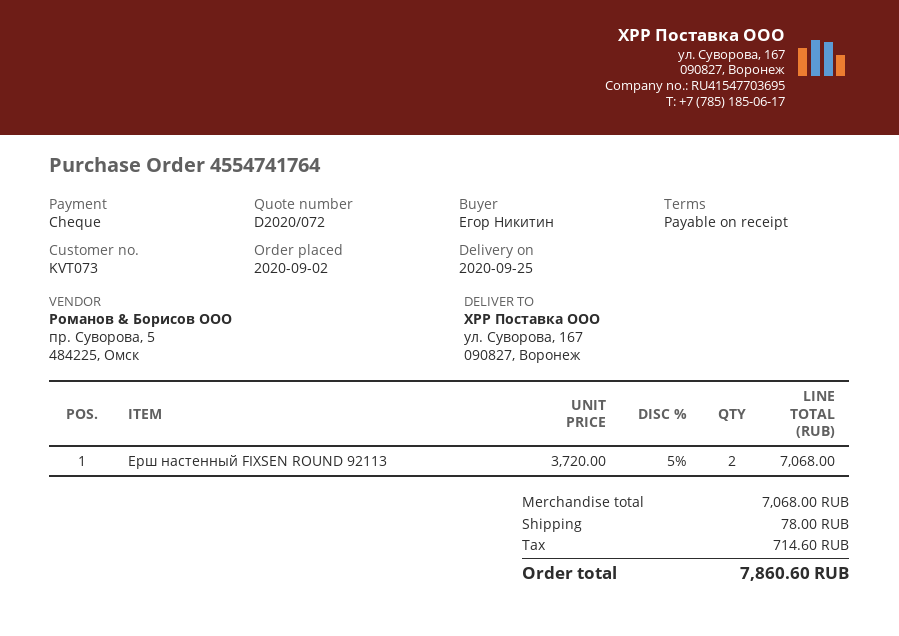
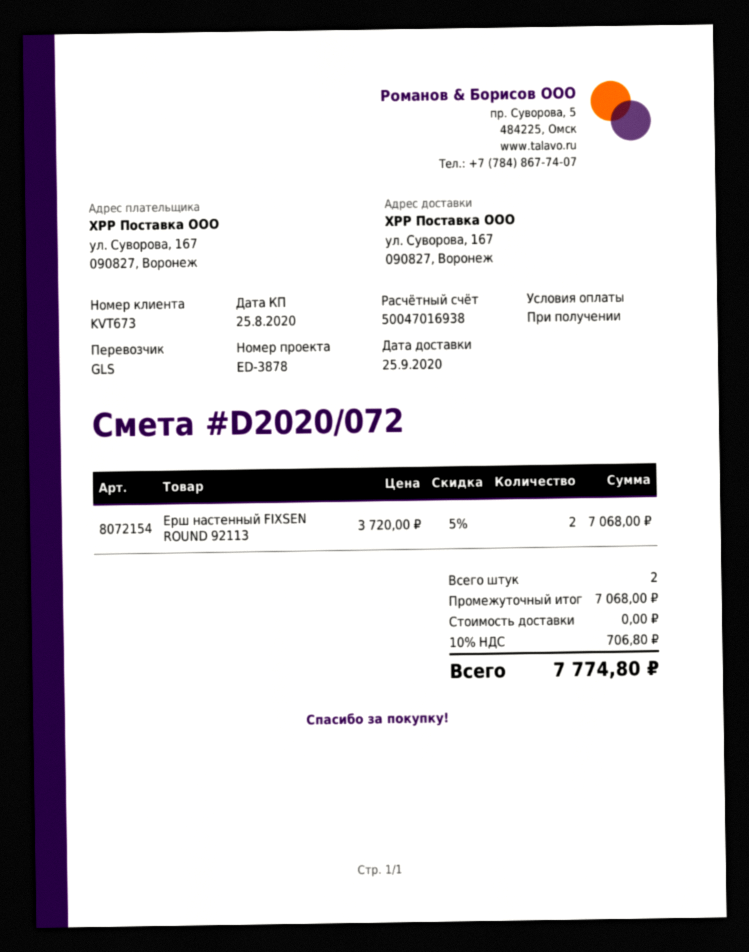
customer number: KVT073 -> KVT673
shipping: 78.00 -> 0.00
tax: 714.60 -> 706.80
total: 7860.60 -> 7774.80

